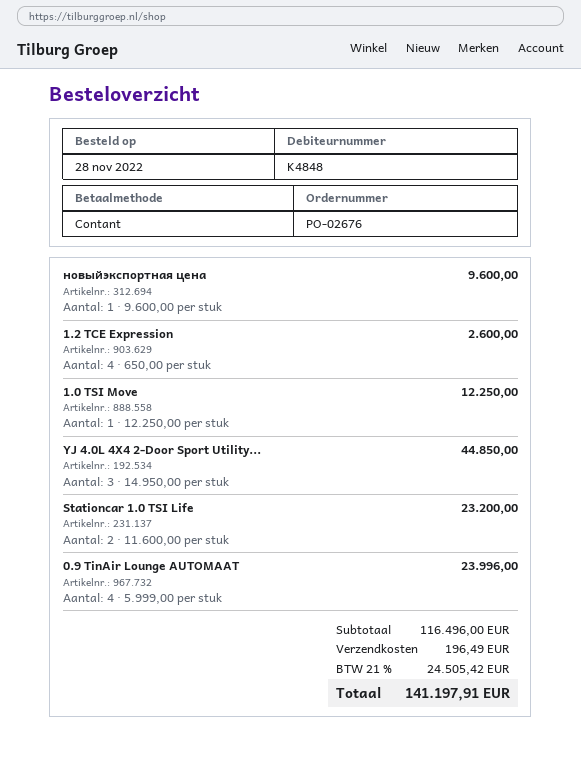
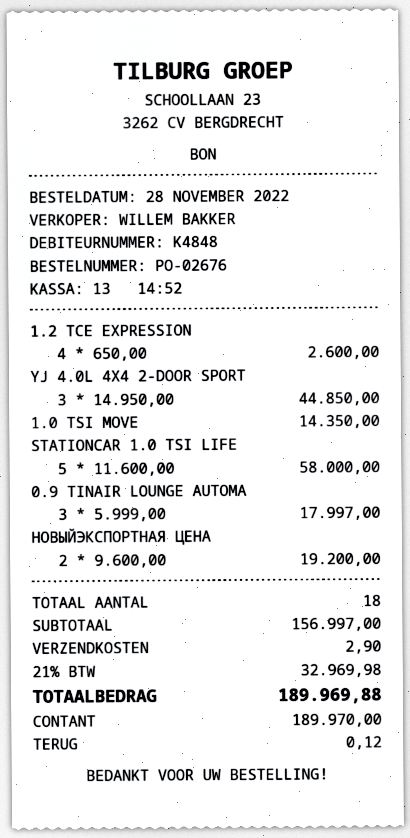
новыйэкспортная цена: 1 x 9600.00 = 9600.00 -> 2 x 9600.00 = 19200.00
1.0 TSI Move: 1 x 12250.00 = 12250.00 -> 1 x 14350.00 = 14350.00
Stationcar 1.0 TSI Life: 2 x 11600.00 = 23200.00 -> 5 x 11600.00 = 58000.00
0.9 TinAir Lounge AUTOMAAT: 4 x 5999.00 = 23996.00 -> 3 x 5999.00 = 17997.00
subtotal: 116496.00 -> 156997.00
shipping: 196.49 -> 2.90
tax: 21% = 24505.42 -> 21% = 32969.98
total: 141197.91 -> 189969.88

